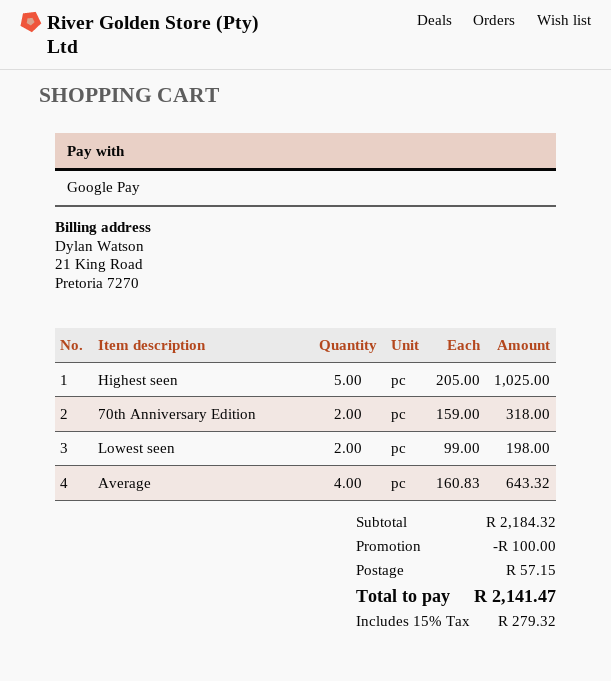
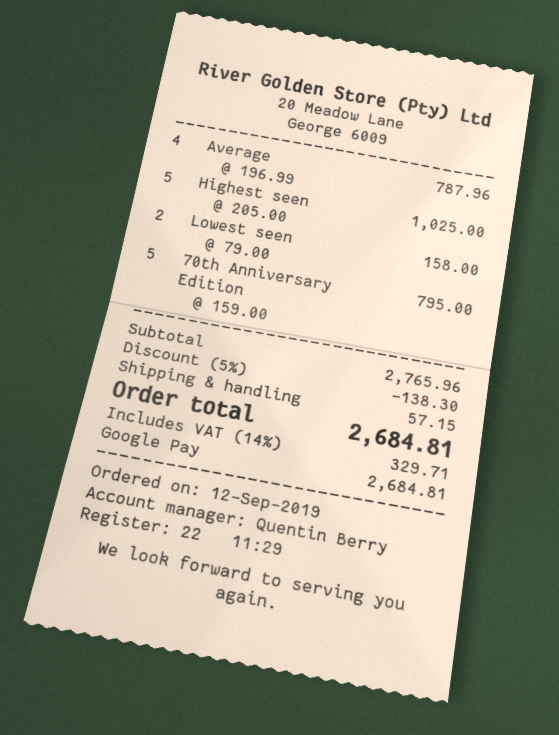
70th Anniversary Edition: 2 x 159.00 = 318.00 -> 5 x 159.00 = 795.00
Lowest seen: 2 x 99.00 = 198.00 -> 2 x 79.00 = 158.00
Average: 4 x 160.83 = 643.32 -> 4 x 196.99 = 787.96
subtotal: 2184.32 -> 2765.96
discount: 100.00 -> 138.30
tax: 15% = 279.32 -> 14% = 329.71
total: 2141.47 -> 2684.81

